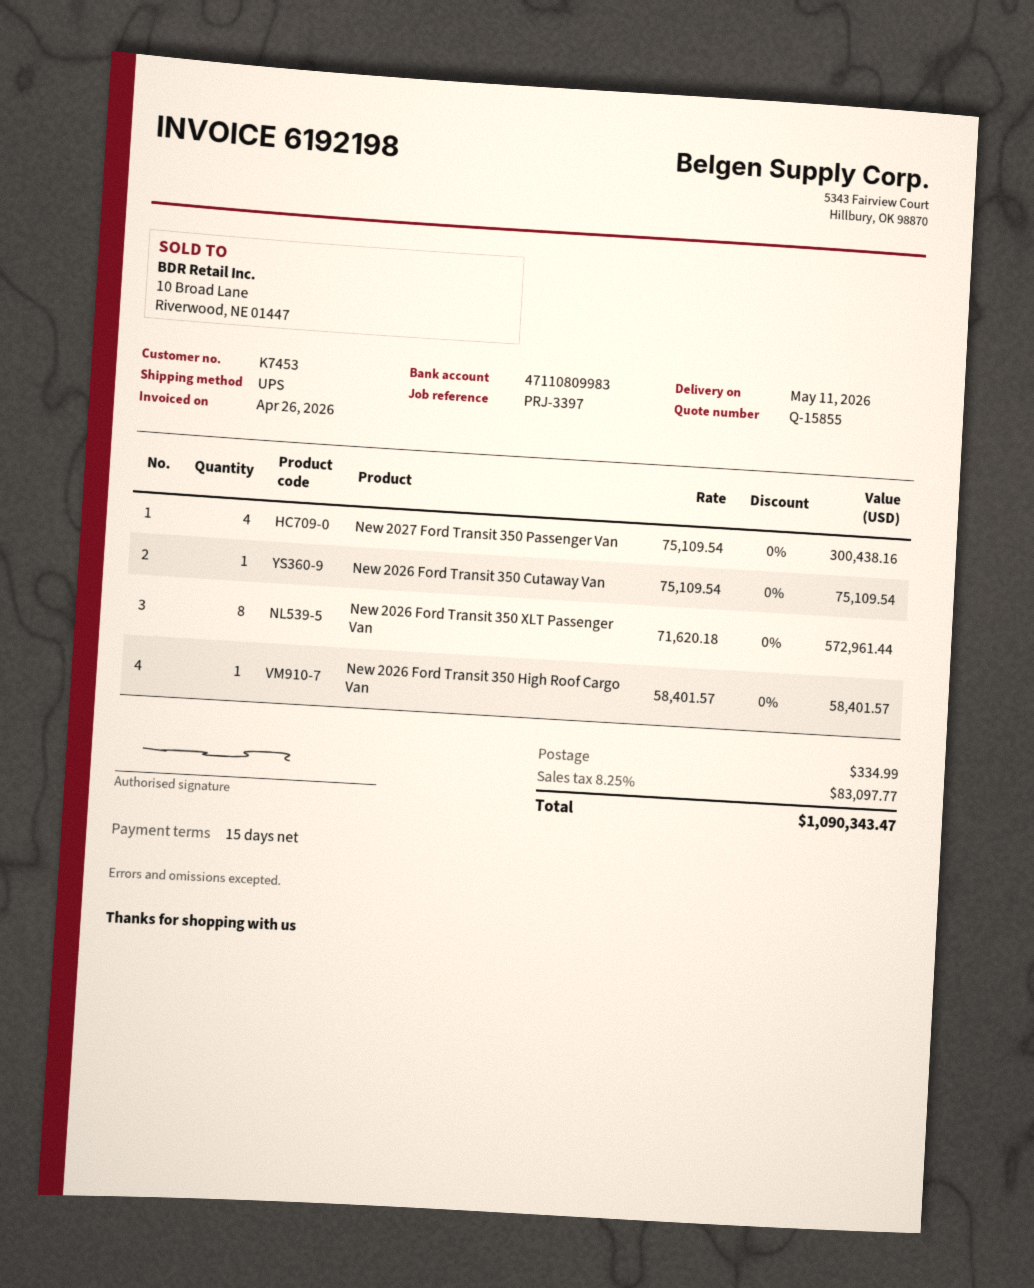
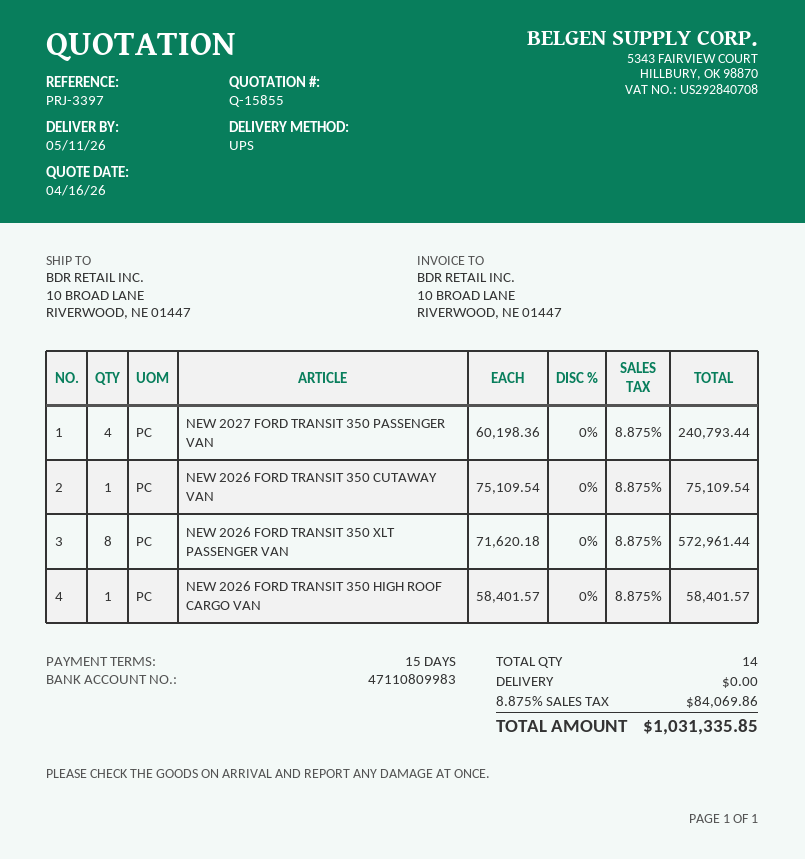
New 2027 Ford Transit 350 Passenger Van: 4 x 75109.54 = 300438.16 -> 4 x 60198.36 = 240793.44
shipping: 334.99 -> 0.00
tax: 8.25% = 83097.77 -> 8.875% = 84069.86
total: 1090343.47 -> 1031335.85

